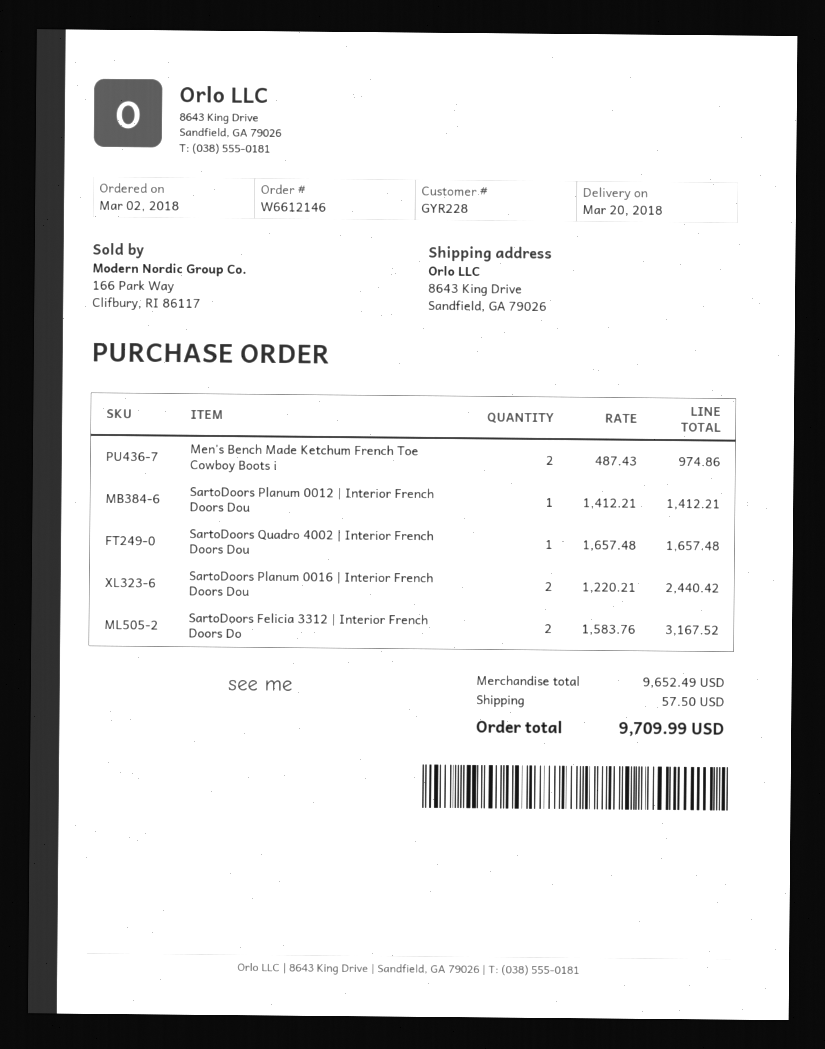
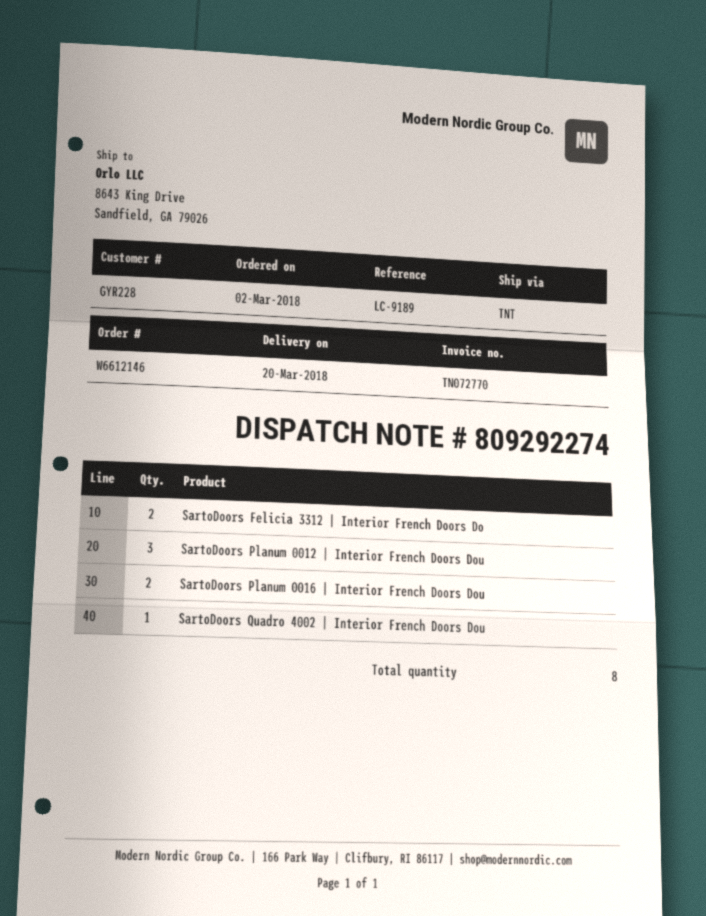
Men's Bench Made Ketchum French Toe Cowboy Boots i: 2 -> none
SartoDoors Planum 0012 | Interior French Doors Dou: 1 -> 3

